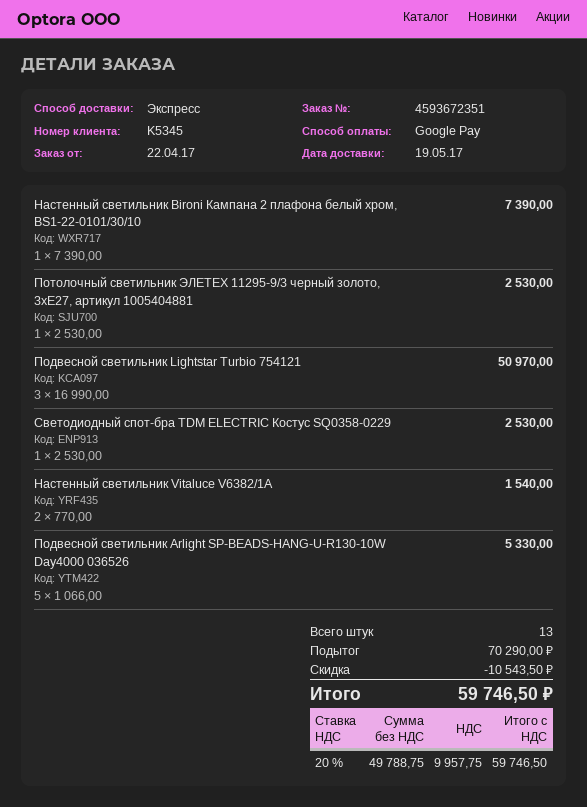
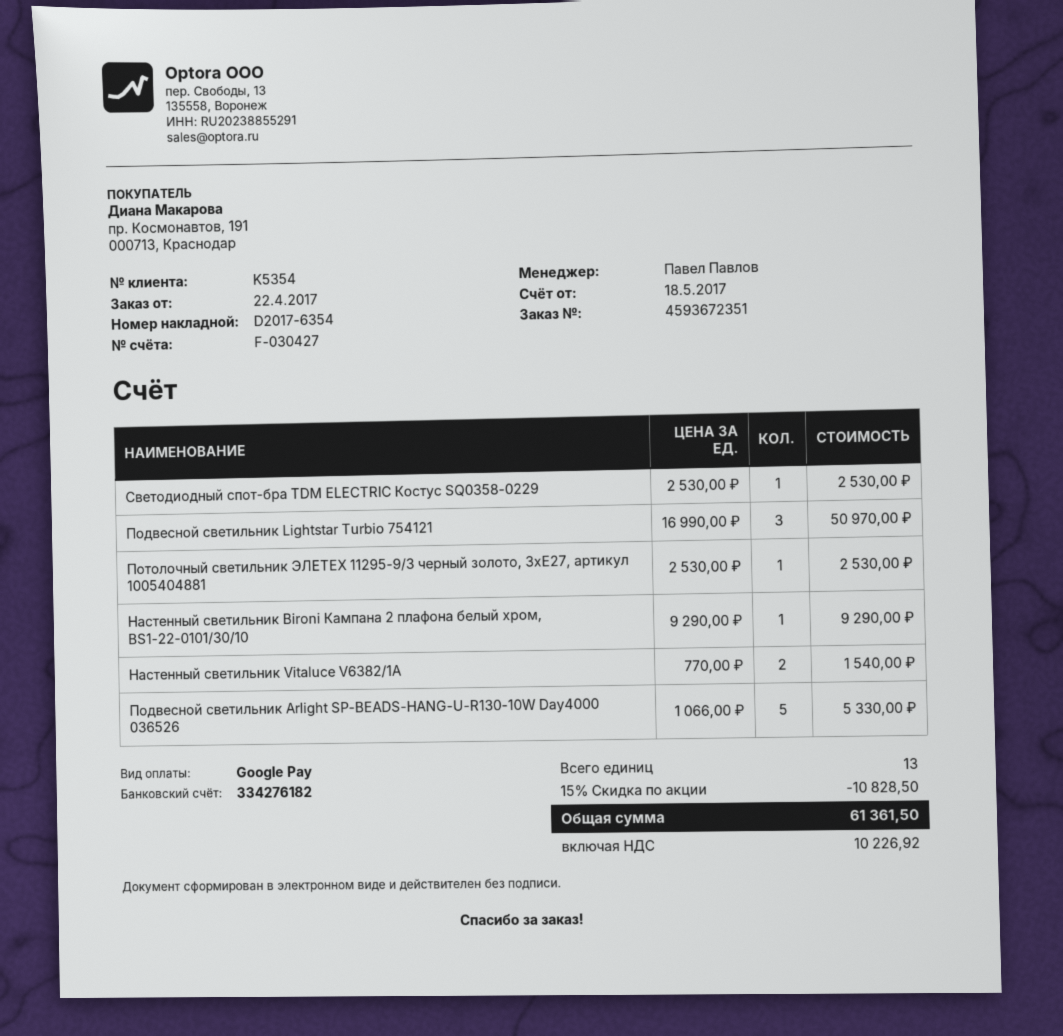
customer number: K5345 -> K5354
Настенный светильник Bironi Кампана 2 плафона белый хром, BS1-22-0101/30/10: 1 x 7390.00 = 7390.00 -> 1 x 9290.00 = 9290.00
discount: 10543.50 -> 10828.50
tax: 9957.75 -> 10226.92
total: 59746.50 -> 61361.50

